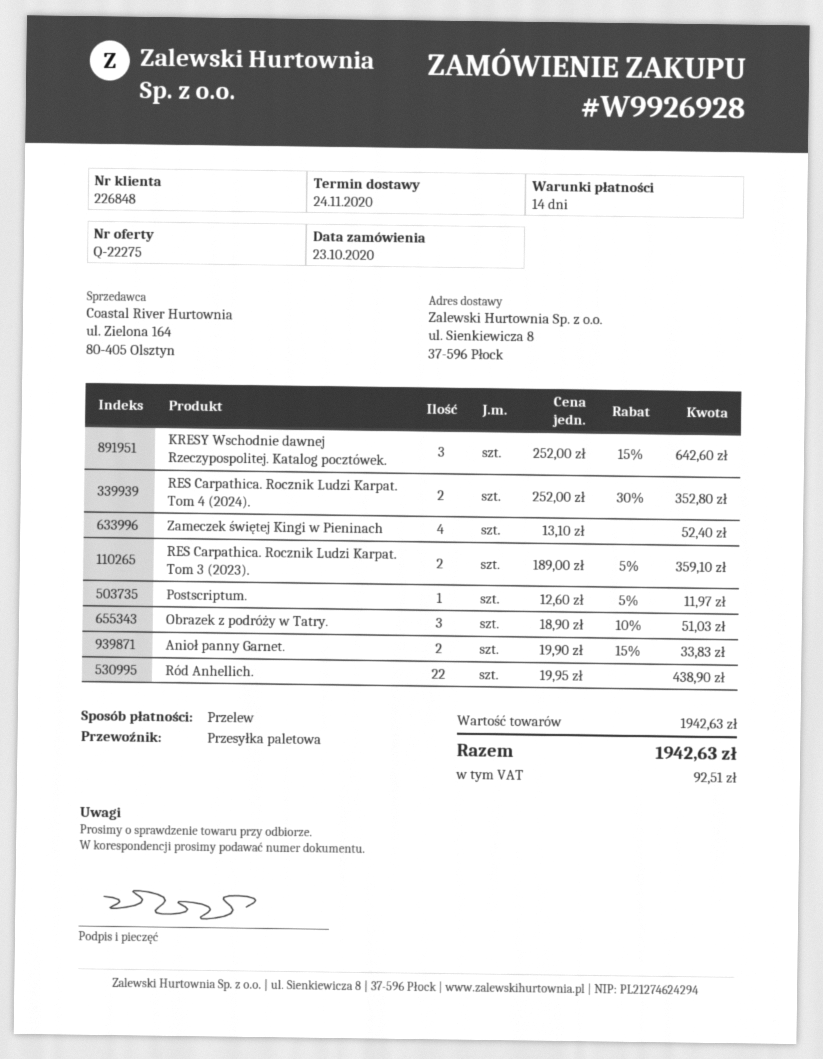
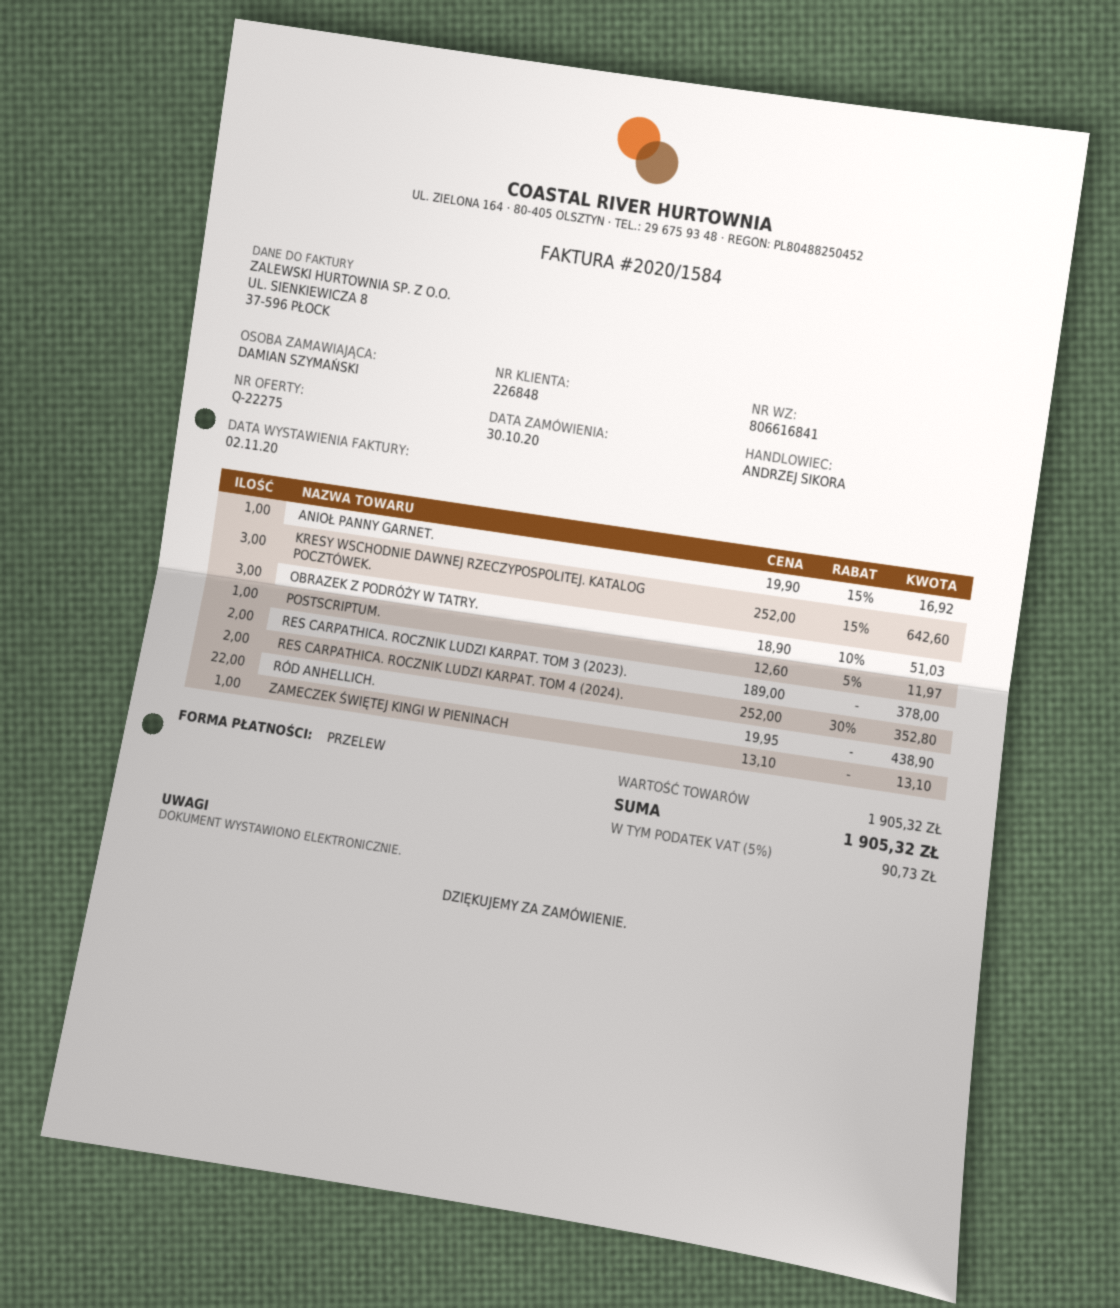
order date: 2020-10-23 -> 2020-10-30
Zameczek świętej Kingi w Pieninach: 4 x 13.10 = 52.40 -> 1 x 13.10 = 13.10
RES Carpathica. Rocznik Ludzi Karpat. Tom 3 (2023).: 2 x 189.00 - 5% = 359.10 -> 2 x 189.00 = 378.00
Anioł panny Garnet.: 2 x 19.90 - 15% = 33.83 -> 1 x 19.90 - 15% = 16.92
subtotal: 1942.63 -> 1905.32
tax: 92.51 -> 90.73
total: 1942.63 -> 1905.32

